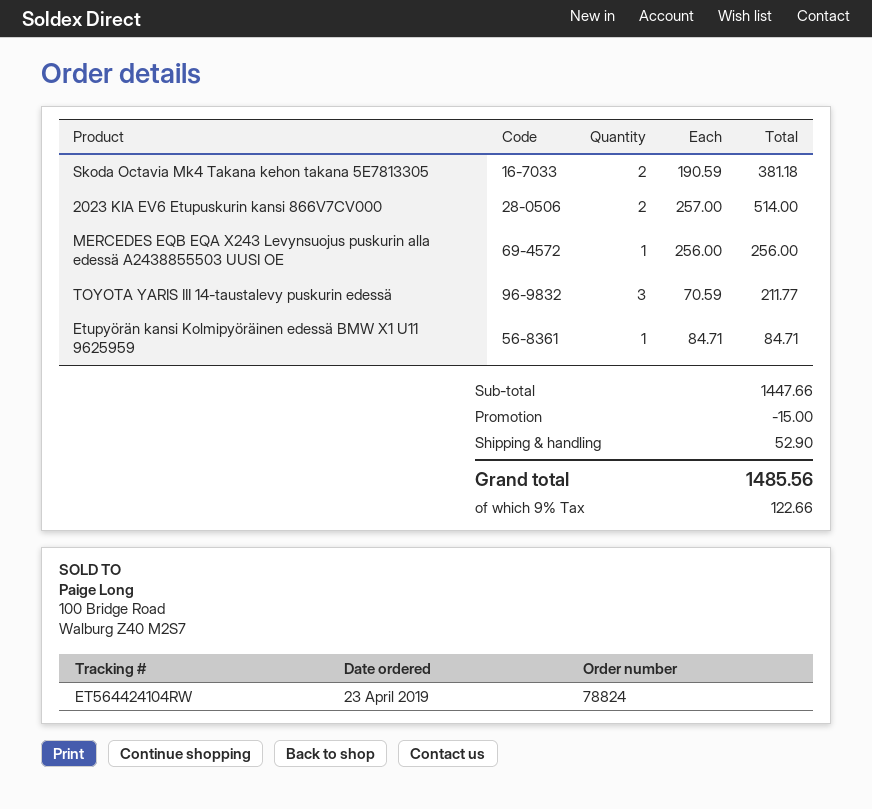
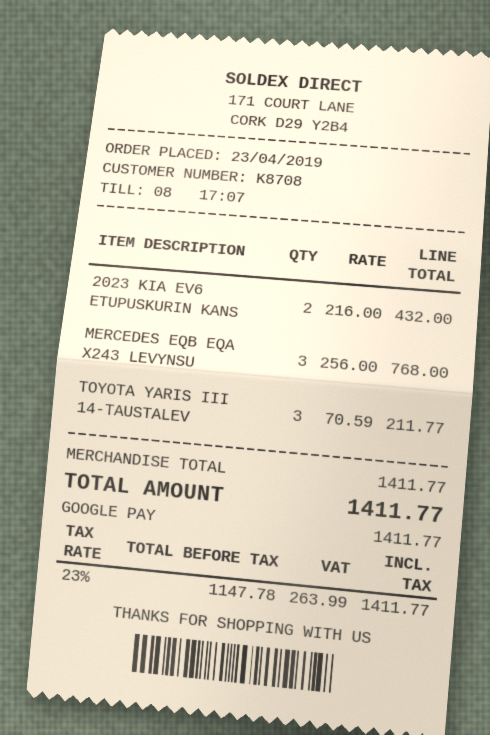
Skoda Octavia Mk4 Takana kehon takana 5E7813305: 2 x 190.59 = 381.18 -> none
2023 KIA EV6 Etupuskurin kansi 866V7CV000: 2 x 257.00 = 514.00 -> 2 x 216.00 = 432.00
MERCEDES EQB EQA X243 Levynsuojus puskurin alla edessä A2438855503 UUSI OE: 1 x 256.00 = 256.00 -> 3 x 256.00 = 768.00
Etupyörän kansi Kolmipyöräinen edessä BMW X1 U11 9625959: 1 x 84.71 = 84.71 -> none
subtotal: 1447.66 -> 1411.77
discount: 15.00 -> none
shipping: 52.90 -> none
tax: 9% = 122.66 -> 23% = 263.99
total: 1485.56 -> 1411.77

